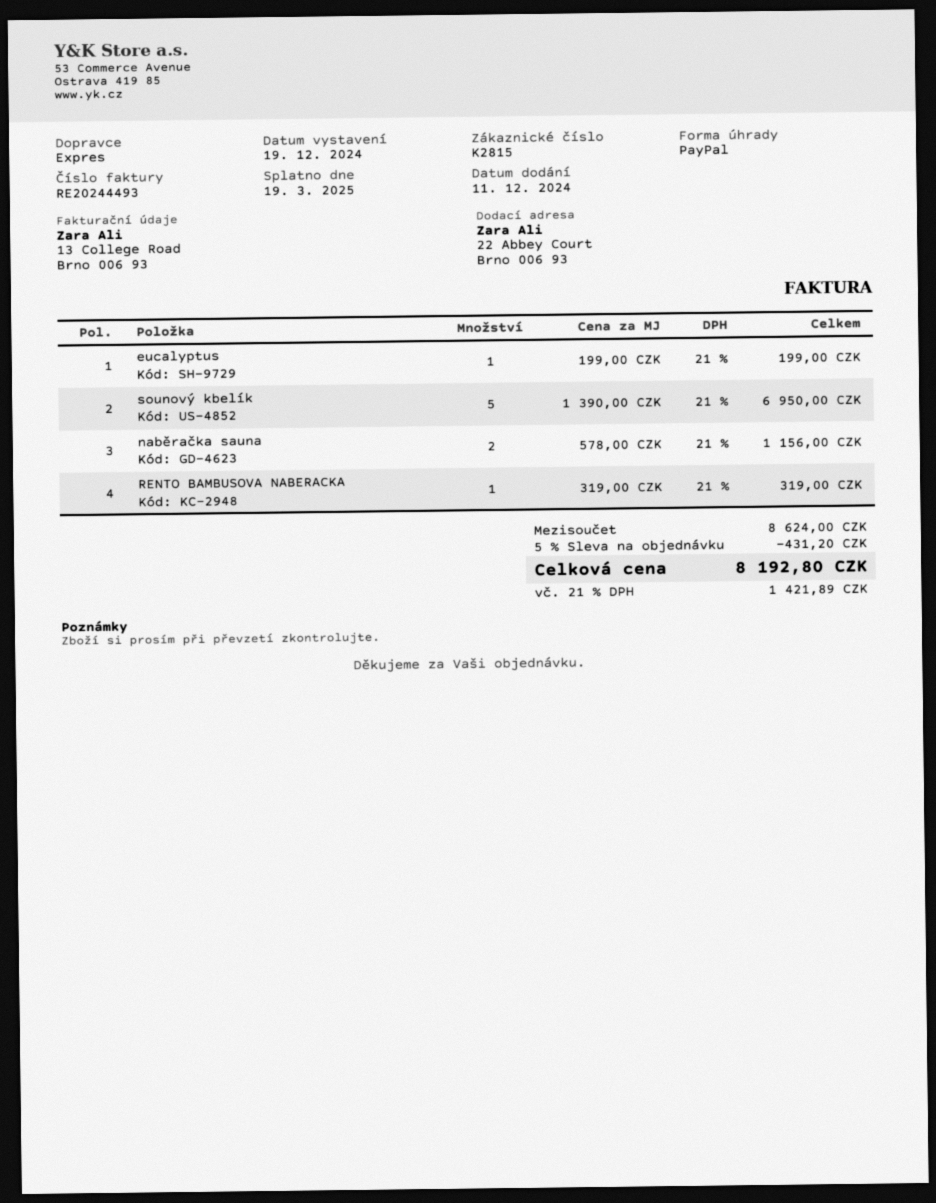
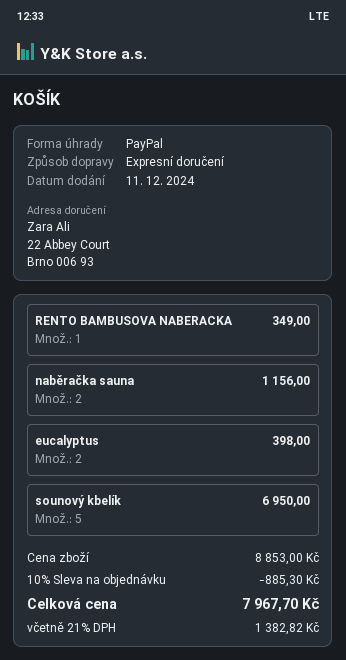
eucalyptus: 1 for 199.00 -> 2 for 398.00
RENTO BAMBUSOVA NABERACKA: 1 for 319.00 -> 1 for 349.00
subtotal: 8624.00 -> 8853.00
discount: 5% = 431.20 -> 10% = 885.30
tax: 21% = 1421.89 -> 21% = 1382.82
total: 8192.80 -> 7967.70

